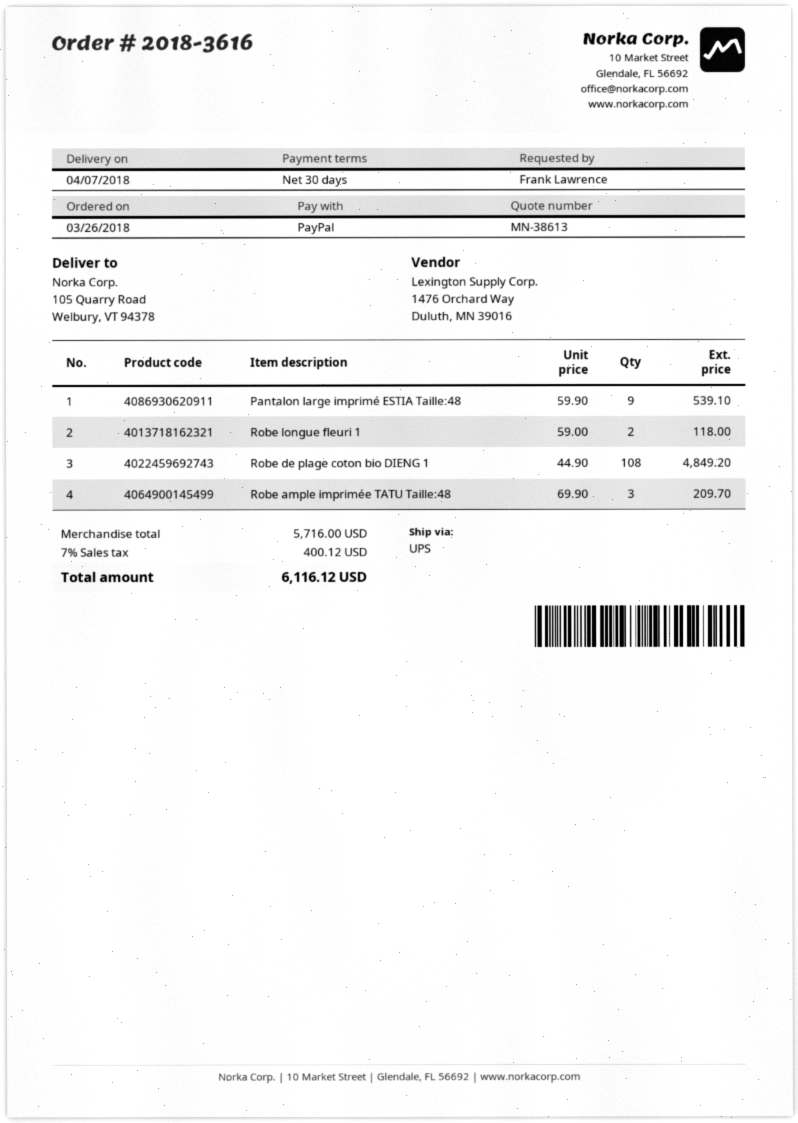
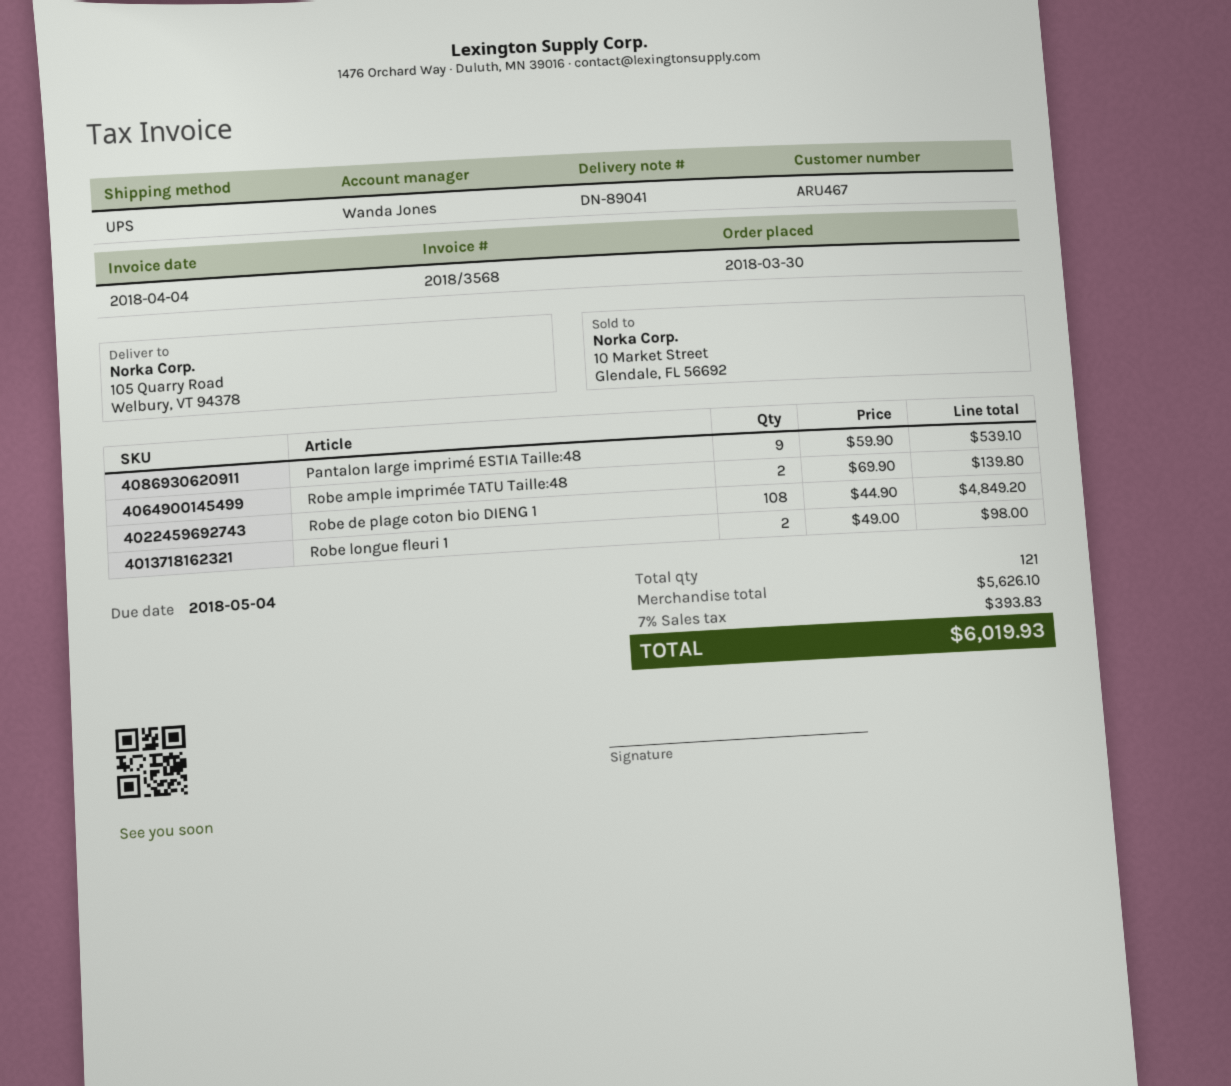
order date: 2018-03-26 -> 2018-03-30
Robe longue fleuri 1: 2 x 59.00 = 118.00 -> 2 x 49.00 = 98.00
Robe ample imprimée TATU Taille:48: 3 x 69.90 = 209.70 -> 2 x 69.90 = 139.80
subtotal: 5716.00 -> 5626.10
tax: 7% = 400.12 -> 7% = 393.83
total: 6116.12 -> 6019.93

